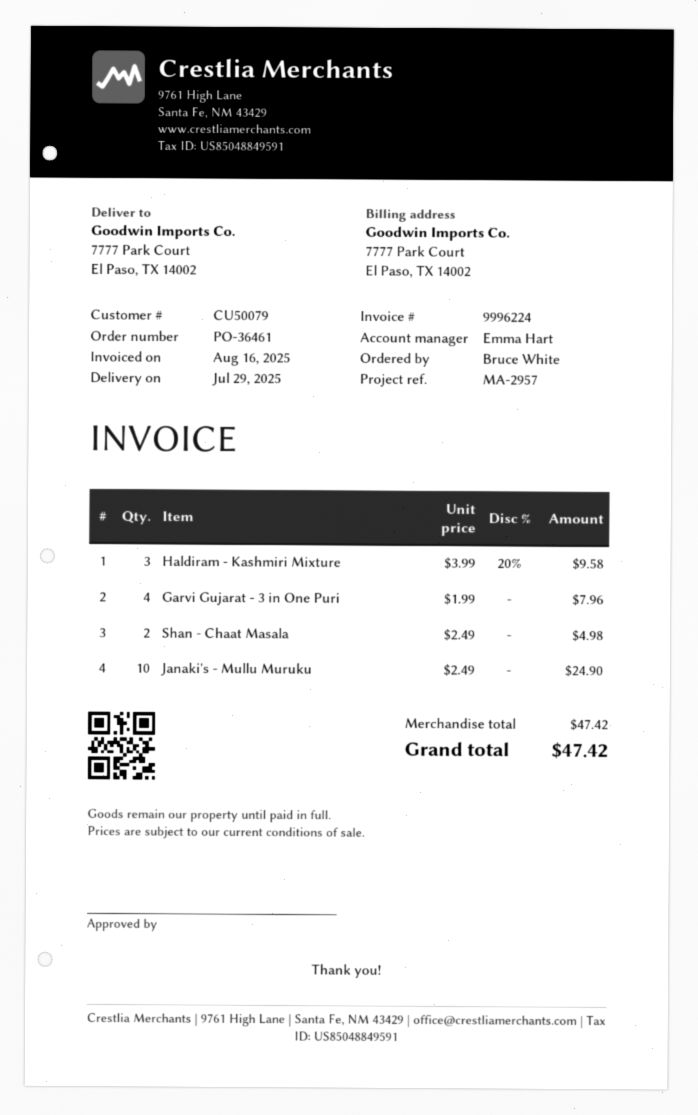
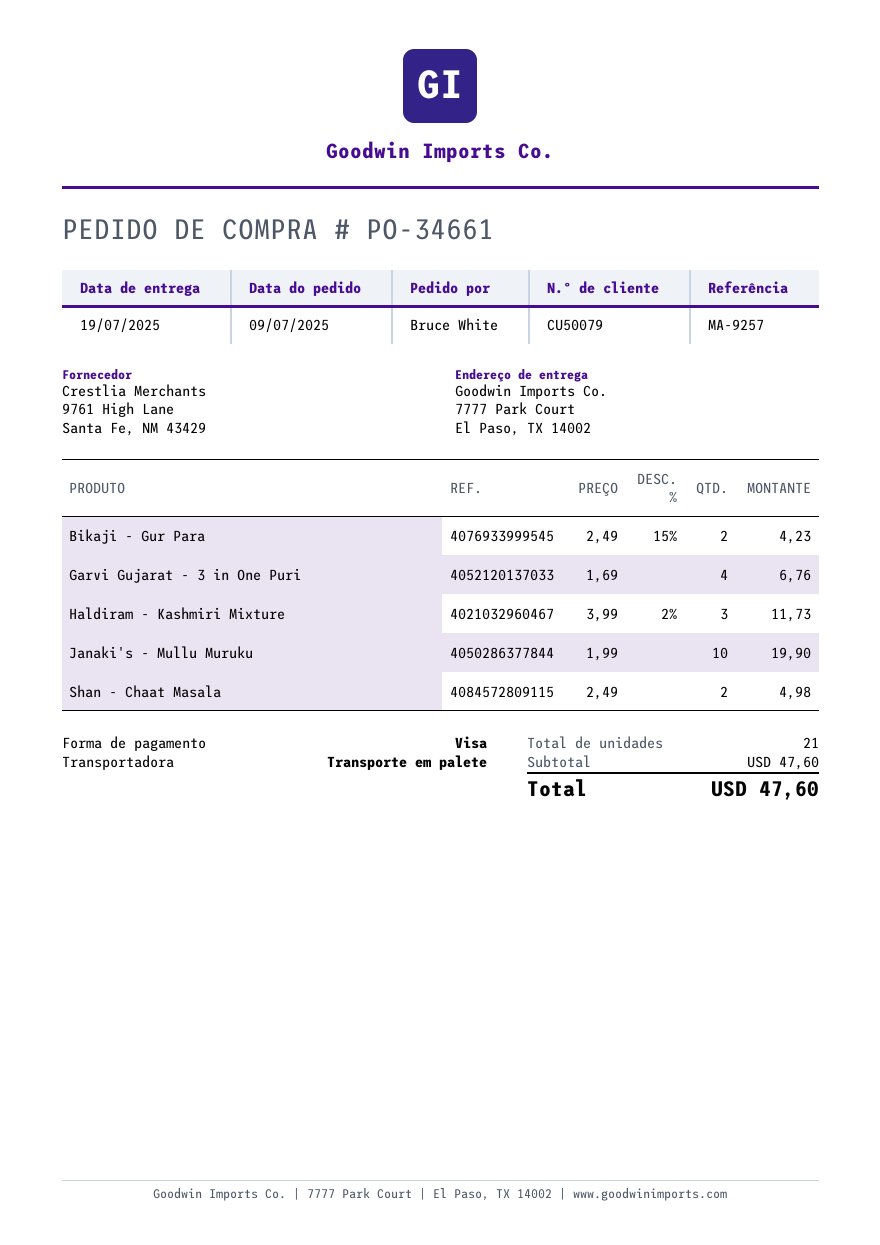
order number: PO-36461 -> PO-34661
delivery date: 2025-07-29 -> 2025-07-19
reference: MA-2957 -> MA-9257
Haldiram - Kashmiri Mixture: 3 x 3.99 - 20% = 9.58 -> 3 x 3.99 - 2% = 11.73
Garvi Gujarat - 3 in One Puri: 4 x 1.99 = 7.96 -> 4 x 1.69 = 6.76
Janaki's - Mullu Muruku: 10 x 2.49 = 24.90 -> 10 x 1.99 = 19.90
Bikaji - Gur Para: none -> 2 x 2.49 - 15% = 4.23
subtotal: 47.42 -> 47.60
total: 47.42 -> 47.60

